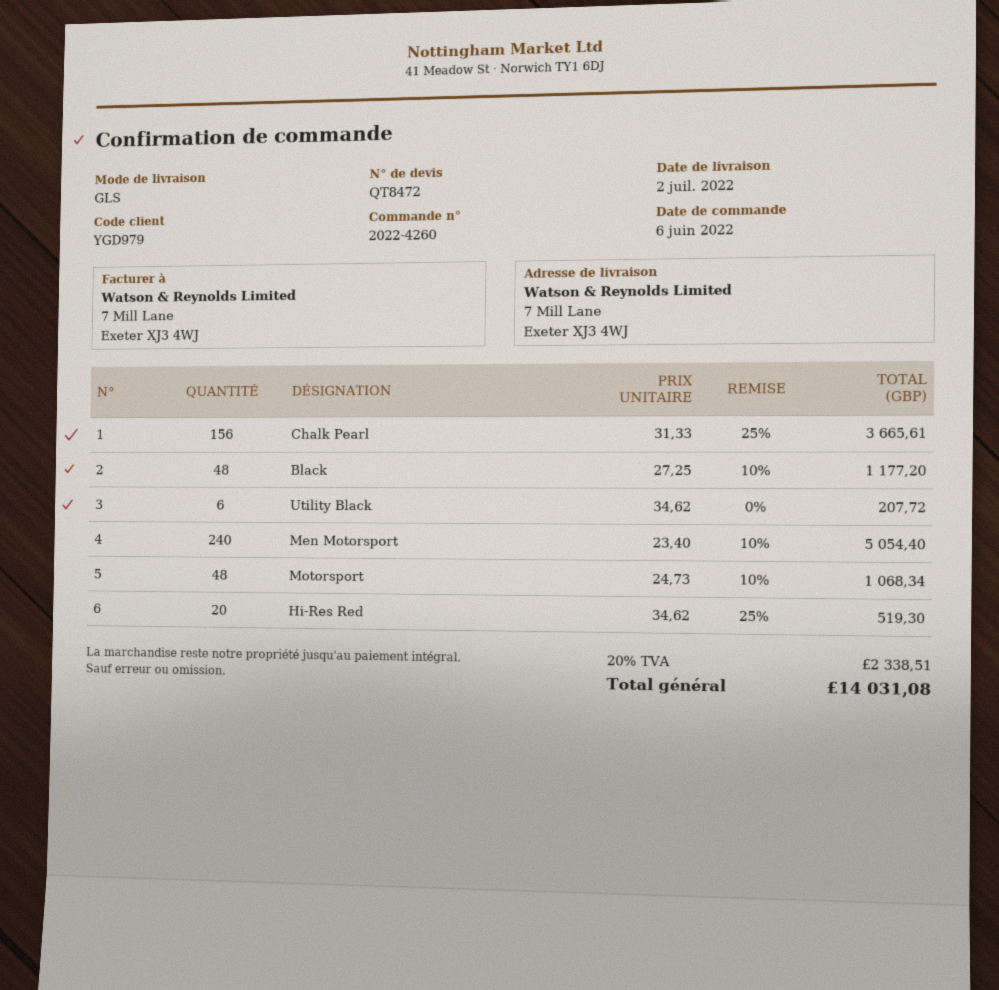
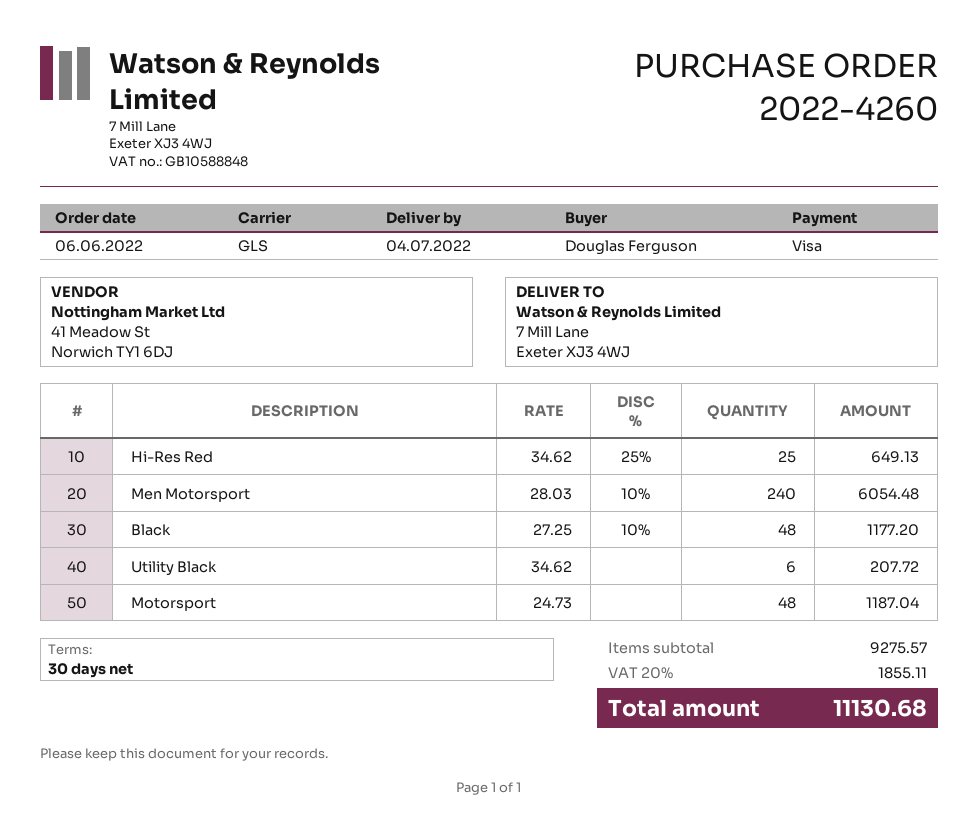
delivery date: 2022-07-02 -> 2022-07-04
Chalk Pearl: 156 x 31.33 - 25% = 3665.61 -> none
Men Motorsport: 240 x 23.40 - 10% = 5054.40 -> 240 x 28.03 - 10% = 6054.48
Motorsport: 48 x 24.73 - 10% = 1068.34 -> 48 x 24.73 = 1187.04
Hi-Res Red: 20 x 34.62 - 25% = 519.30 -> 25 x 34.62 - 25% = 649.13
tax: 20% = 2338.51 -> 20% = 1855.11
total: 14031.08 -> 11130.68

